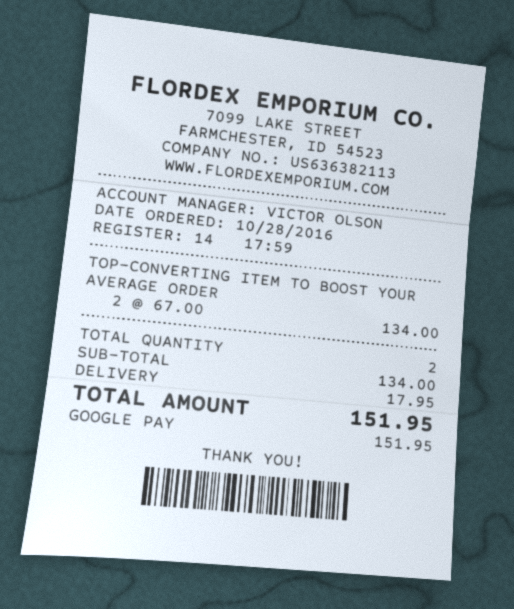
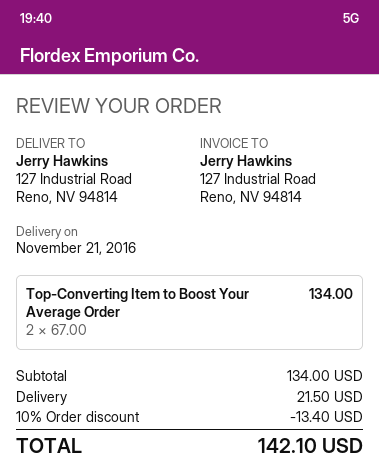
discount: none -> 10% = 13.40
shipping: 17.95 -> 21.50
total: 151.95 -> 142.10

